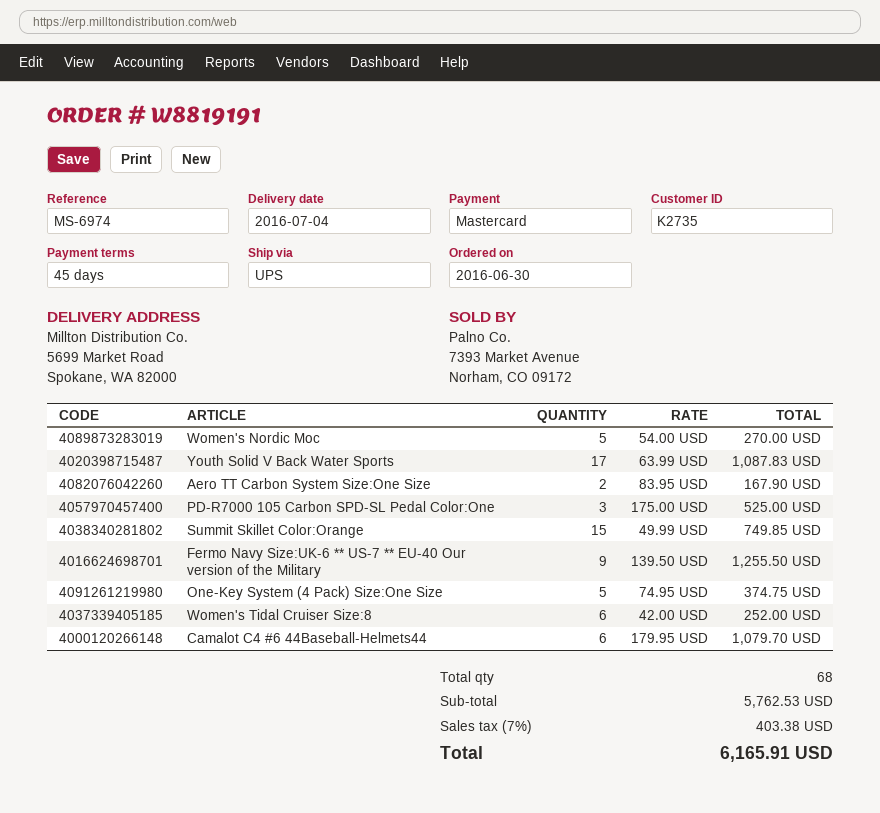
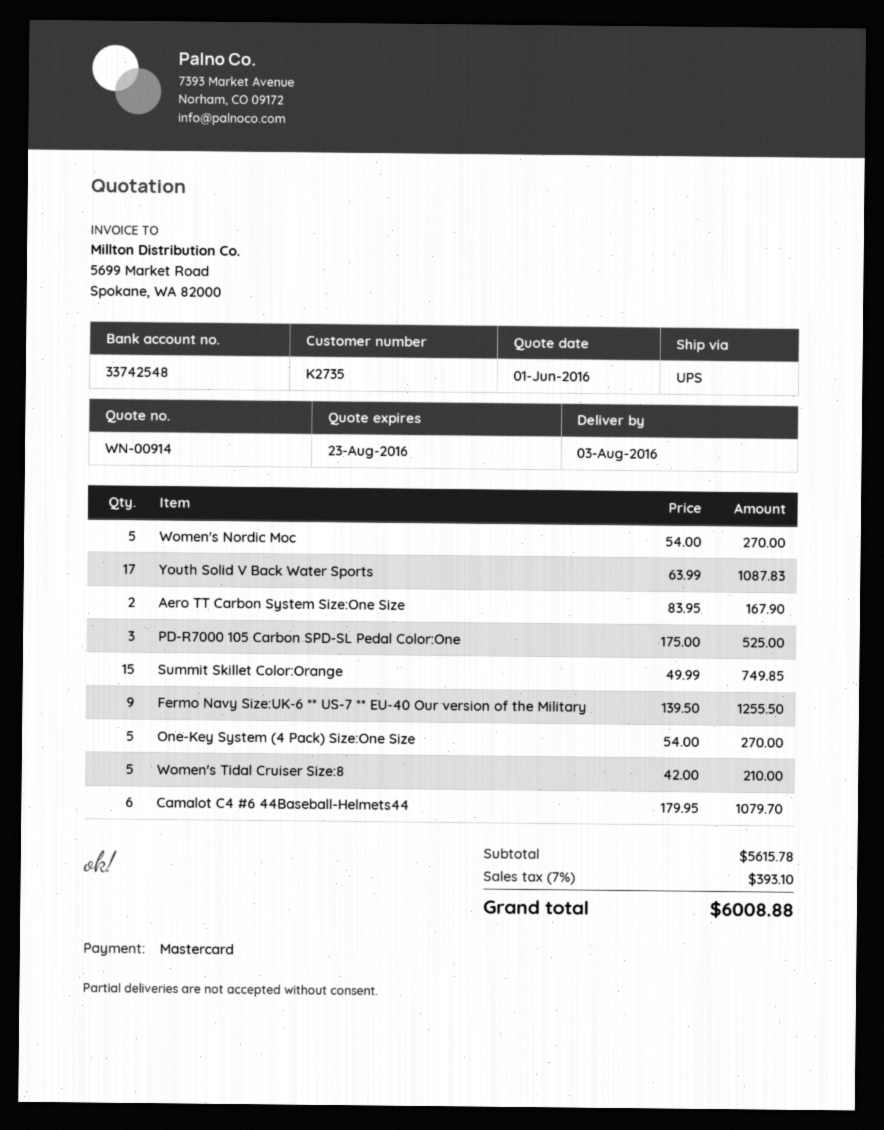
delivery date: 2016-07-04 -> 2016-08-03
One-Key System (4 Pack) Size:One Size: 5 x 74.95 = 374.75 -> 5 x 54.00 = 270.00
Women's Tidal Cruiser Size:8: 6 x 42.00 = 252.00 -> 5 x 42.00 = 210.00
subtotal: 5762.53 -> 5615.78
tax: 7% = 403.38 -> 7% = 393.10
total: 6165.91 -> 6008.88

